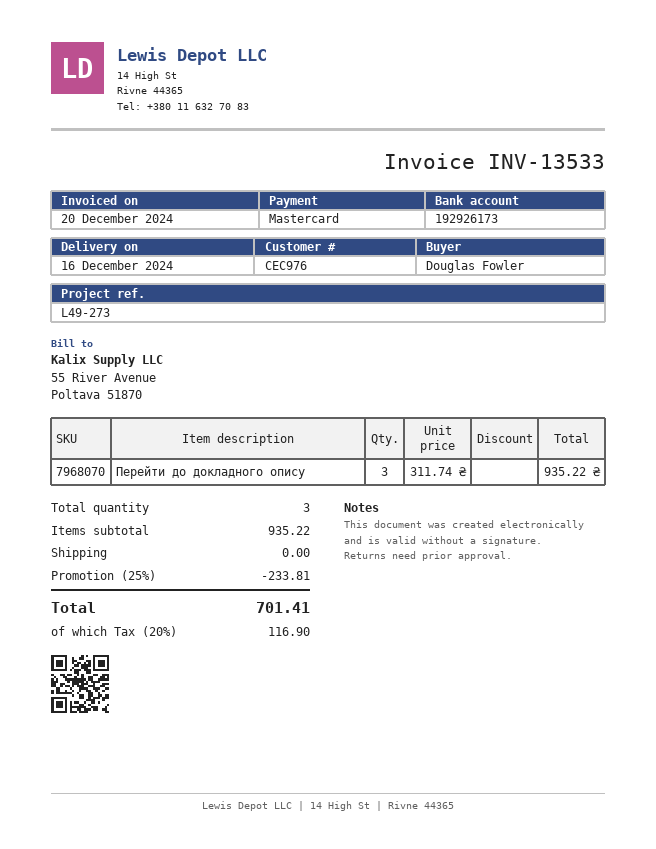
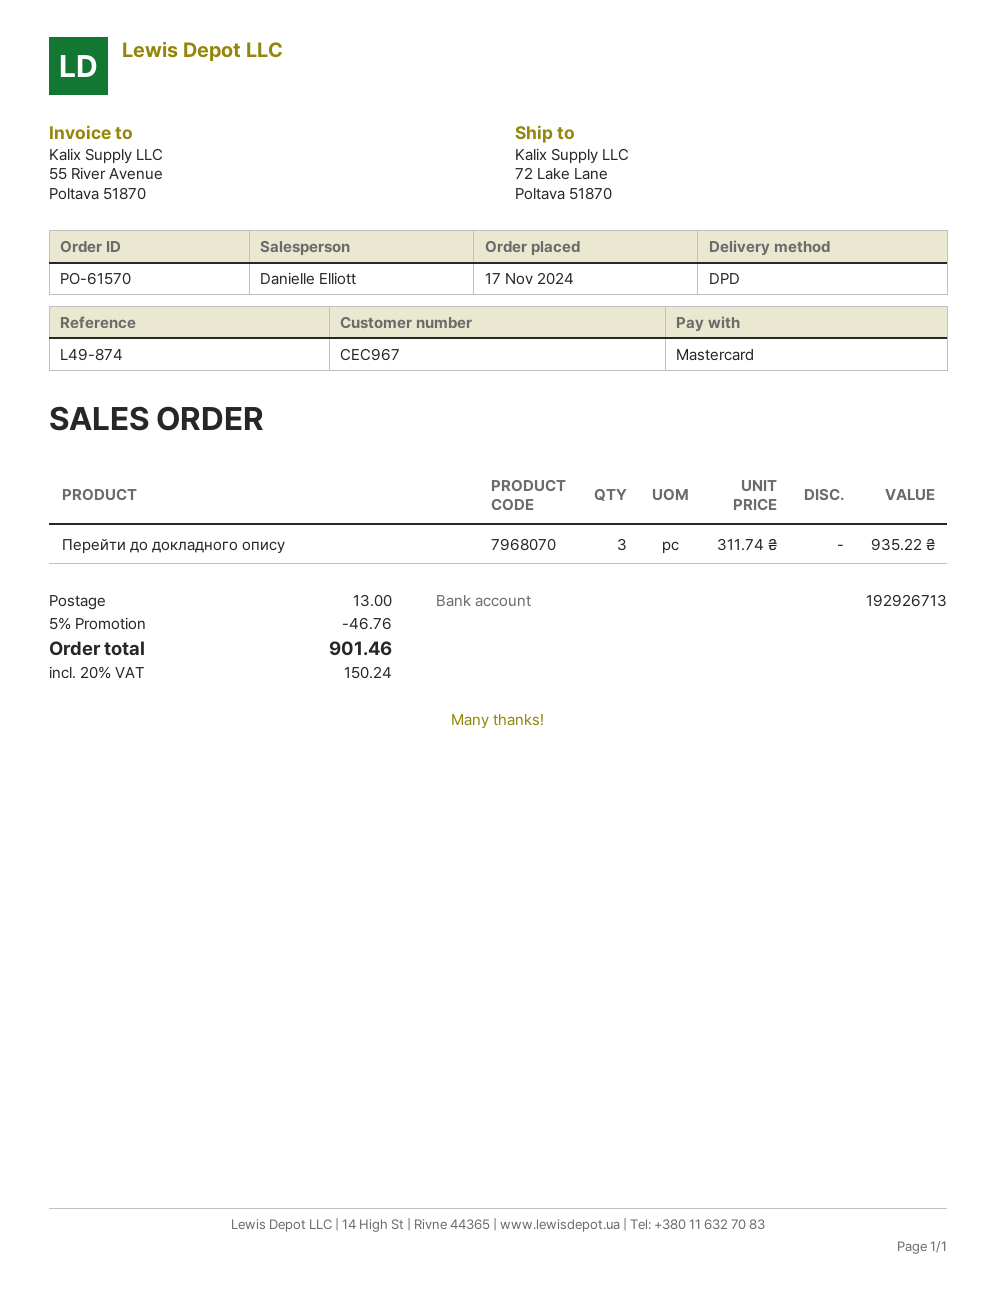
customer number: CEC976 -> CEC967
reference: L49-273 -> L49-874
bank account: 192926173 -> 192926713
discount: 25% = 233.81 -> 5% = 46.76
shipping: 0.00 -> 13.00
tax: 20% = 116.90 -> 20% = 150.24
total: 701.41 -> 901.46

